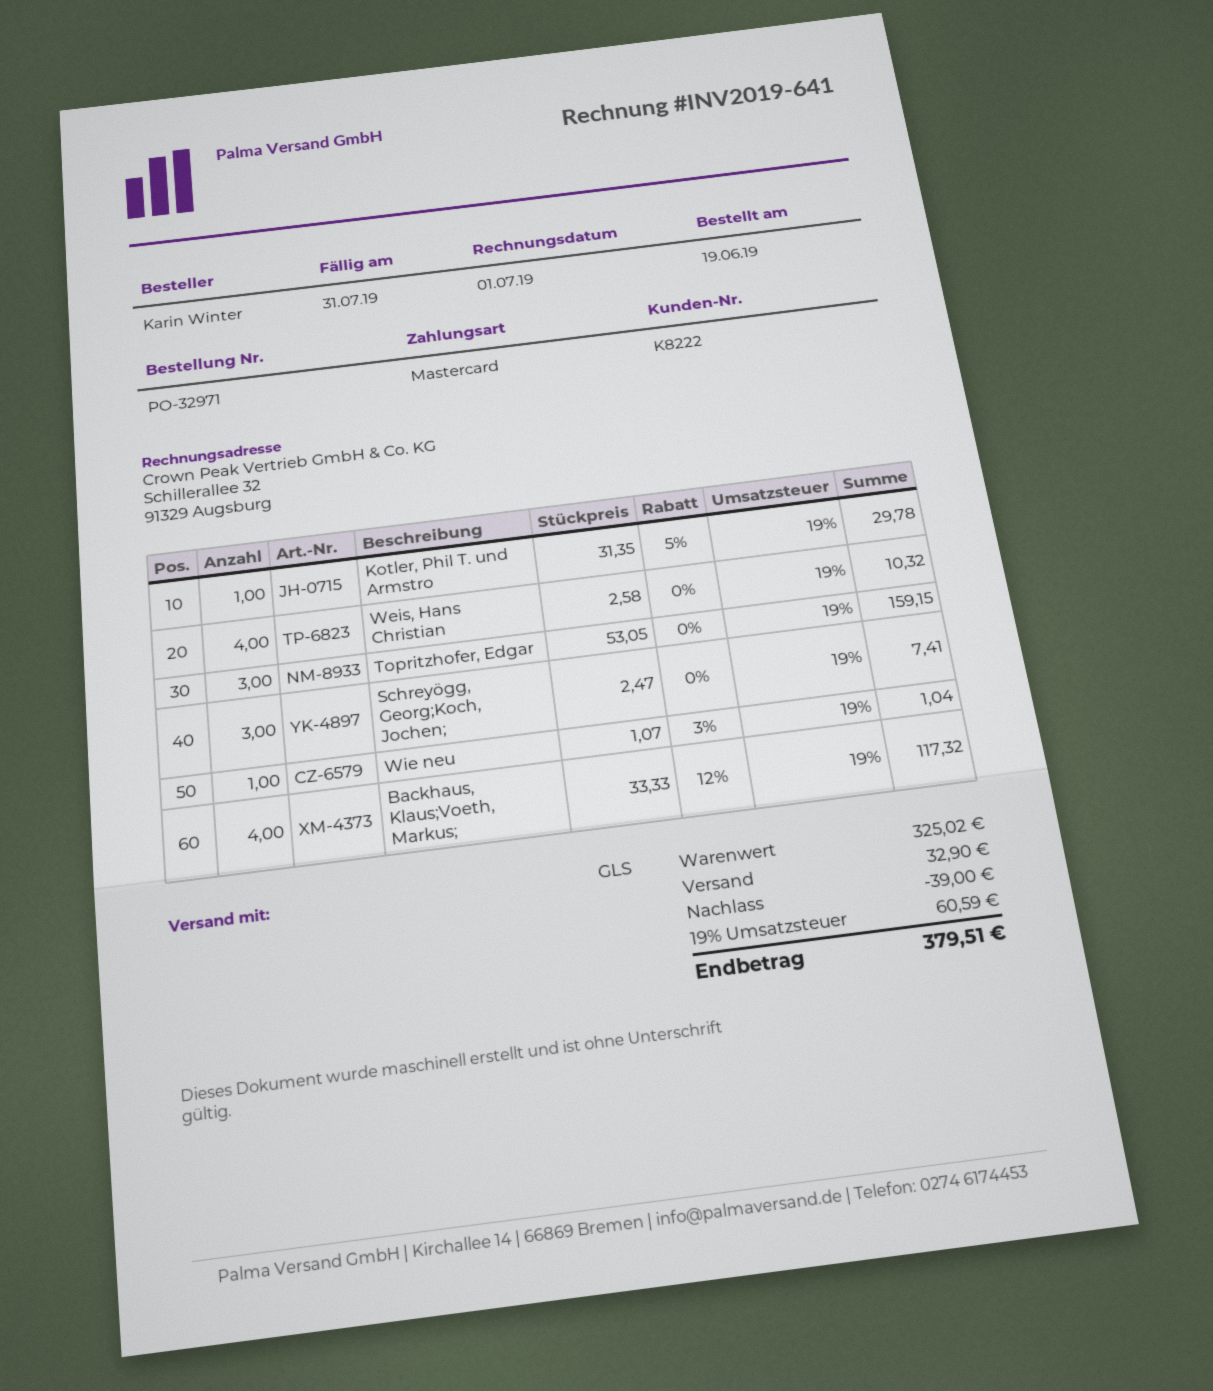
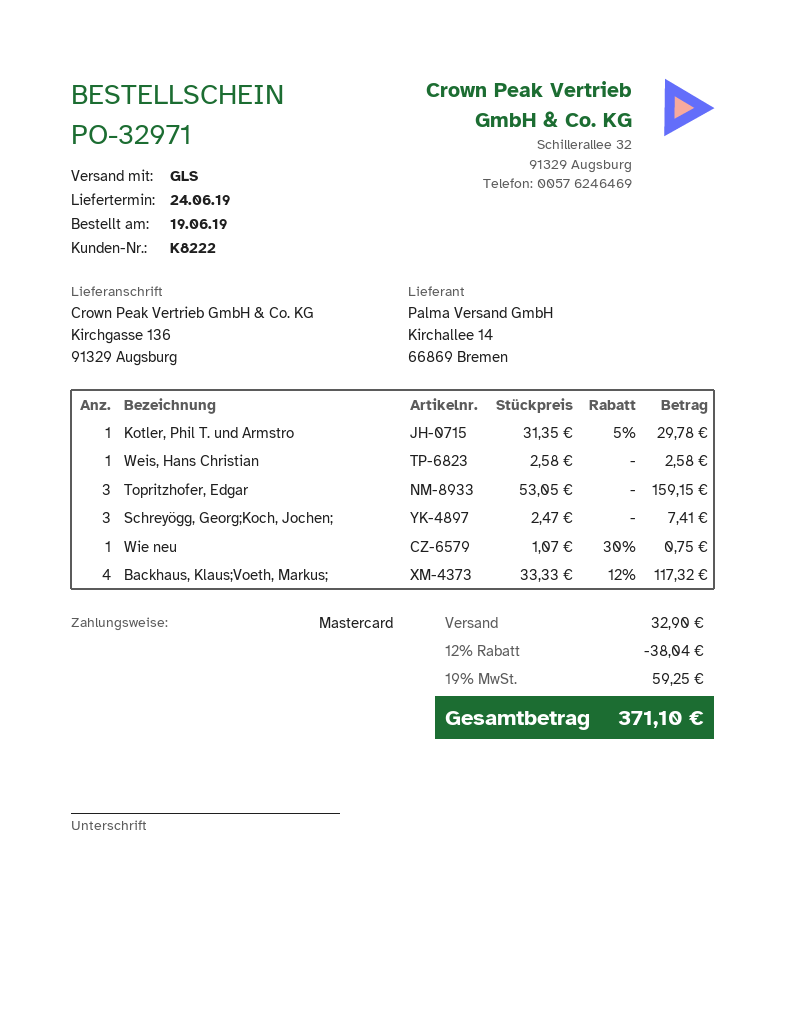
Weis, Hans Christian: 4 x 2.58 = 10.32 -> 1 x 2.58 = 2.58
Wie neu: 1 x 1.07 - 3% = 1.04 -> 1 x 1.07 - 30% = 0.75
discount: 39.00 -> 38.04
tax: 19% = 60.59 -> 19% = 59.25
total: 379.51 -> 371.10

